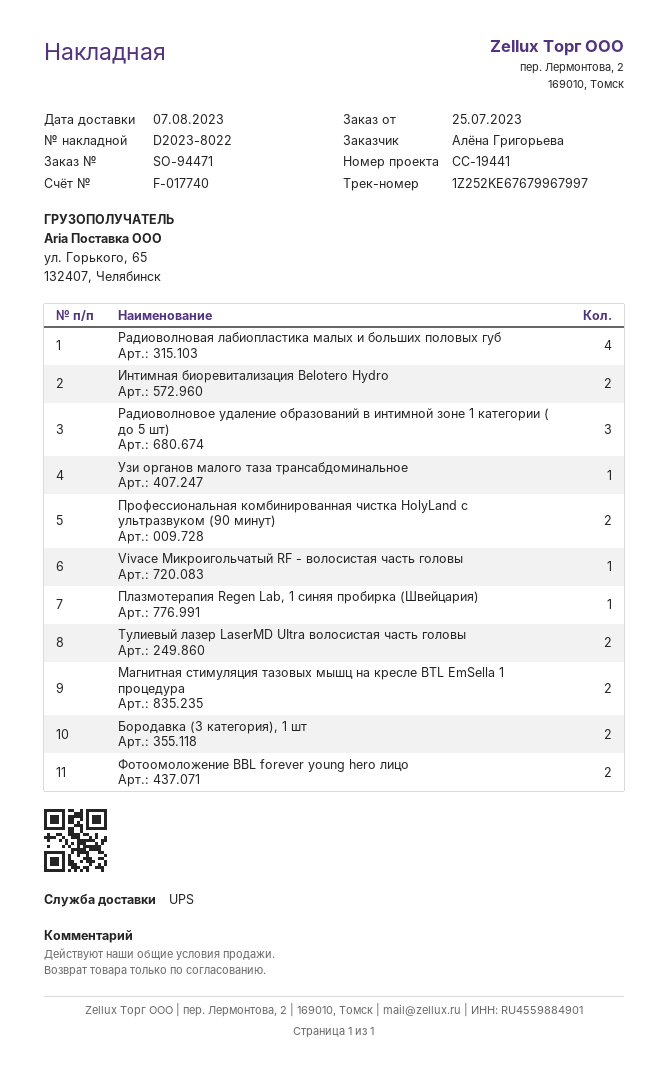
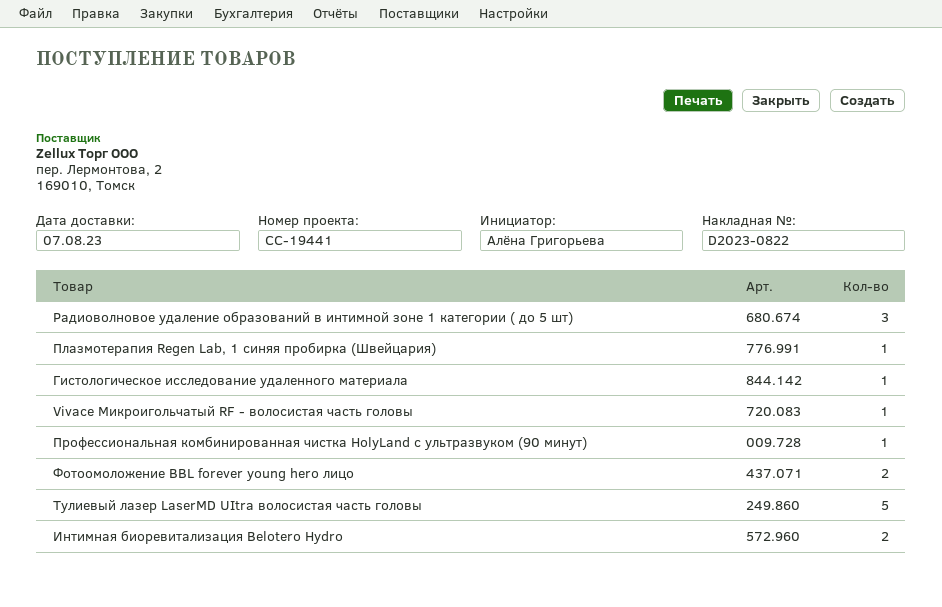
delivery note number: D2023-8022 -> D2023-0822
Радиоволновая лабиопластика малых и больших половых губ: 4 -> none
Узи органов малого таза трансабдоминальное: 1 -> none
Профессиональная комбинированная чистка HolyLand с ультразвуком (90 минут): 2 -> 1
Тулиевый лазер LaserMD UItra волосистая часть головы: 2 -> 5
Магнитная стимуляция тазовых мышц на кресле BTL EmSella 1 процедура: 2 -> none
Бородавка (3 категория), 1 шт: 2 -> none
Гистологическое исследование удаленного материала: none -> 1

